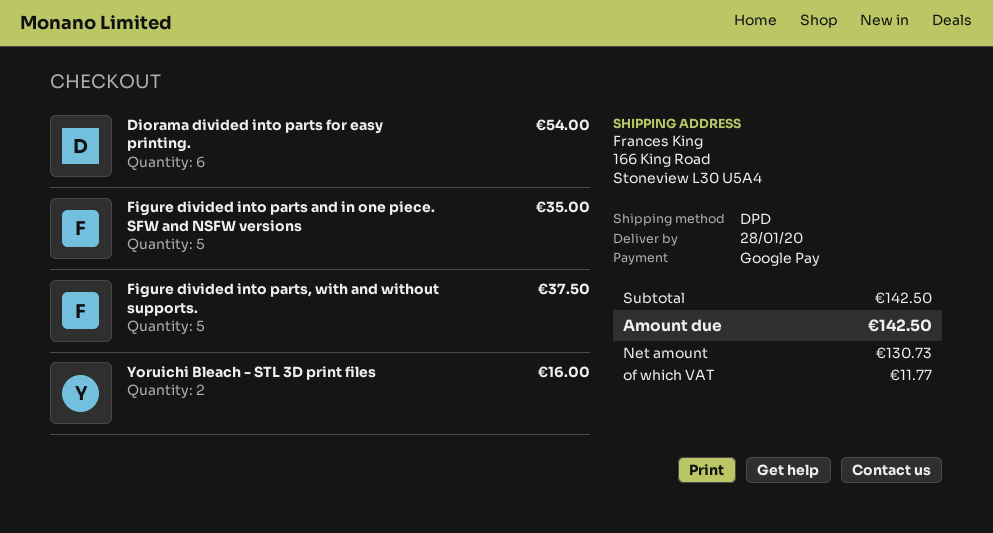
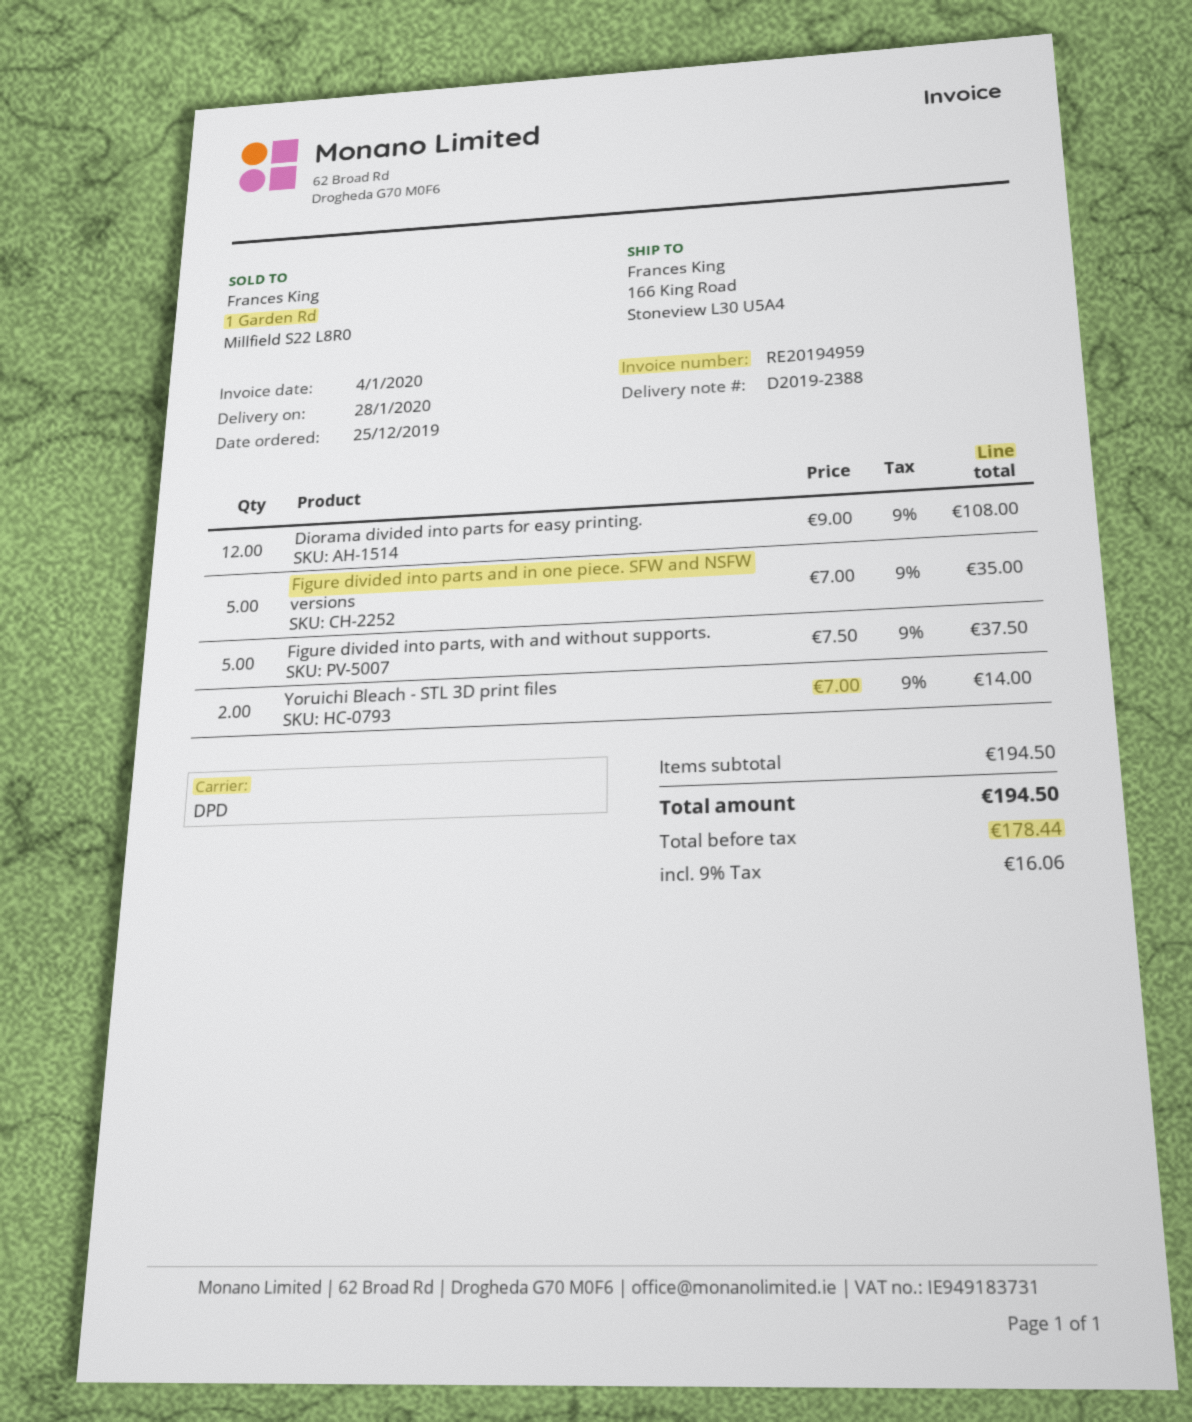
Diorama divided into parts for easy printing.: 6 for 54.00 -> 12 for 108.00
Yoruichi Bleach - STL 3D print files: 2 for 16.00 -> 2 for 14.00
subtotal: 142.50 -> 194.50
net: 130.73 -> 178.44
tax: 11.77 -> 16.06
total: 142.50 -> 194.50

